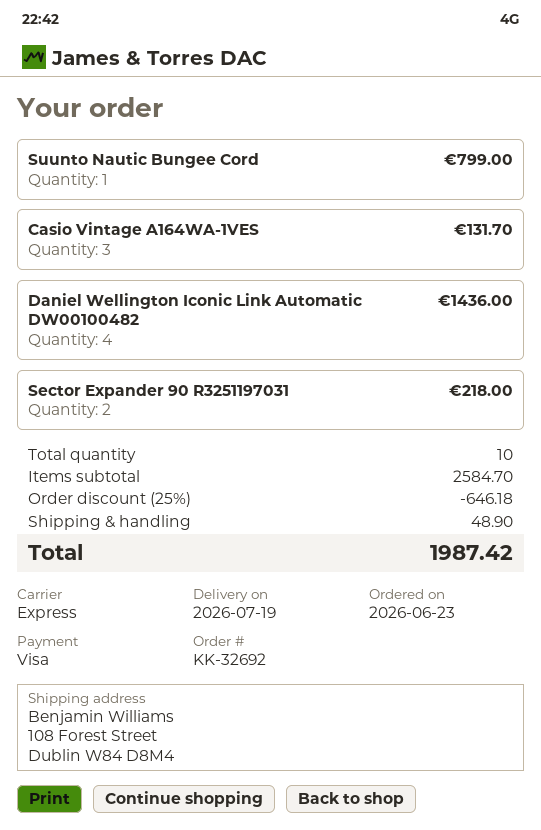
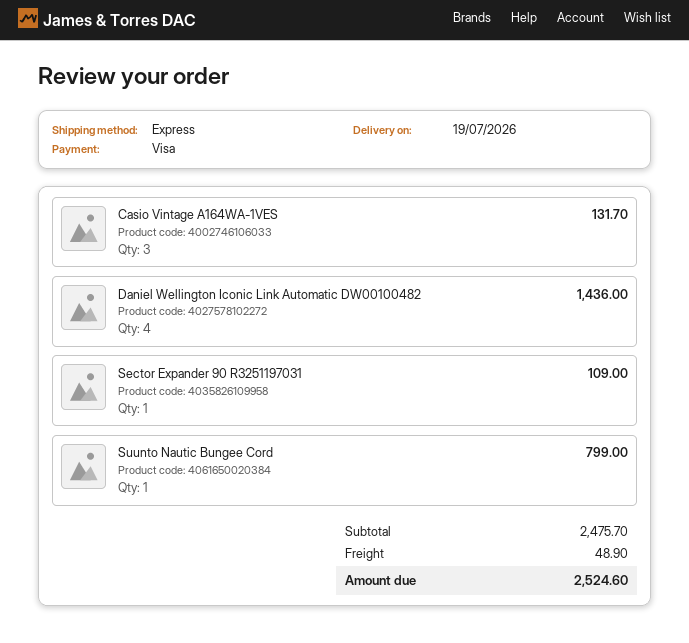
Sector Expander 90 R3251197031: 2 for 218.00 -> 1 for 109.00
subtotal: 2584.70 -> 2475.70
discount: 25% = 646.18 -> none
total: 1987.42 -> 2524.60

